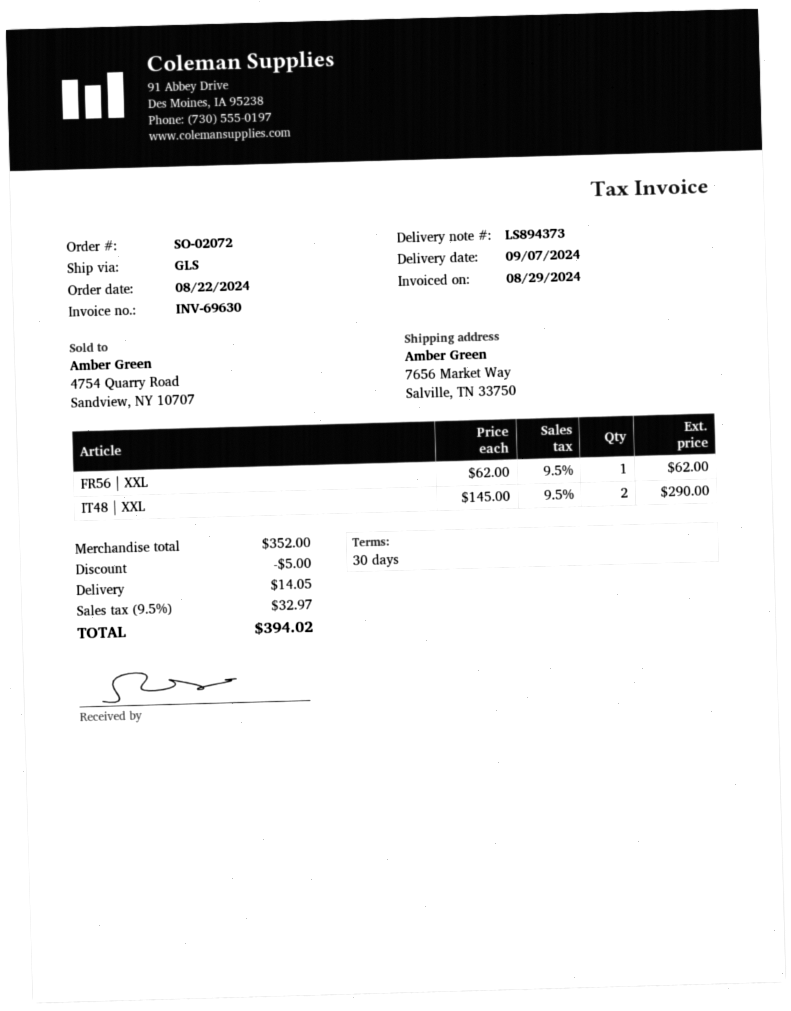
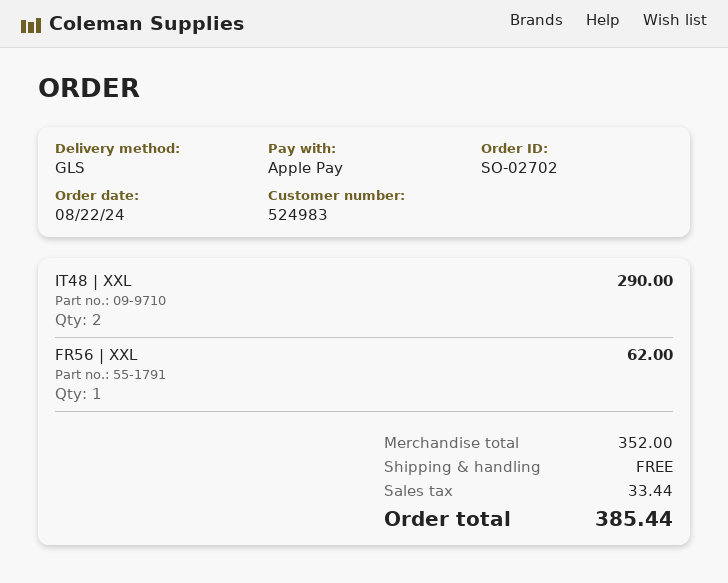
order number: SO-02072 -> SO-02702
discount: 5.00 -> none
shipping: 14.05 -> 0.00
tax: 32.97 -> 33.44
total: 394.02 -> 385.44

